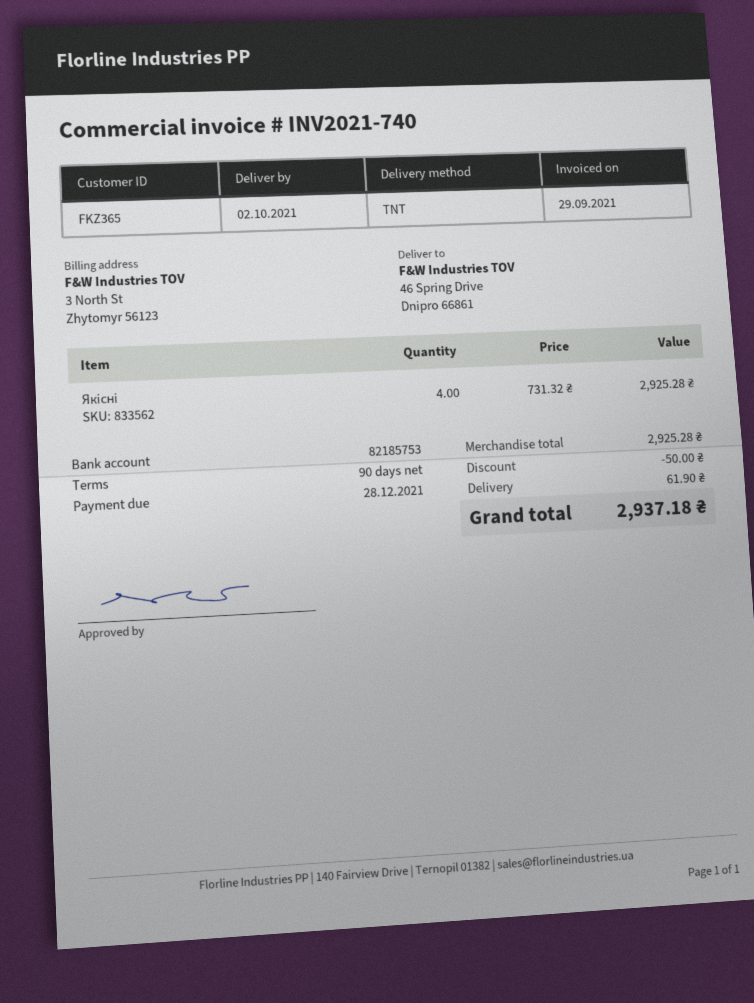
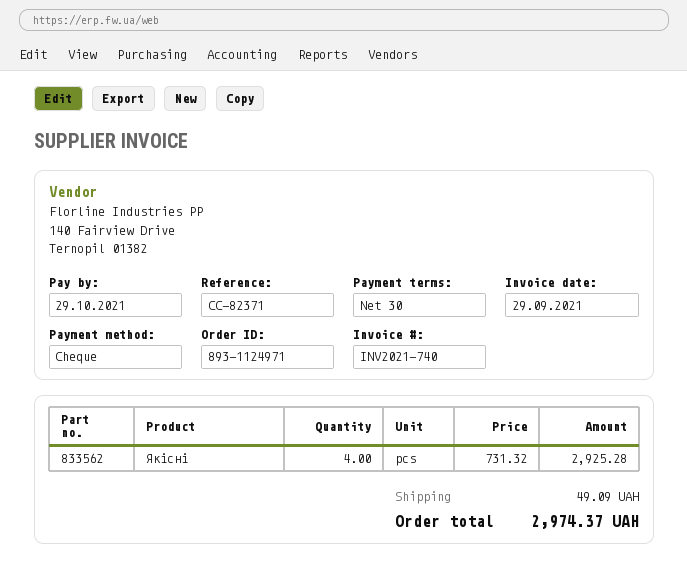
payment terms: 90 days -> 30 days
due date: 2021-12-28 -> 2021-10-29
discount: 50.00 -> none
shipping: 61.90 -> 49.09
total: 2937.18 -> 2974.37

